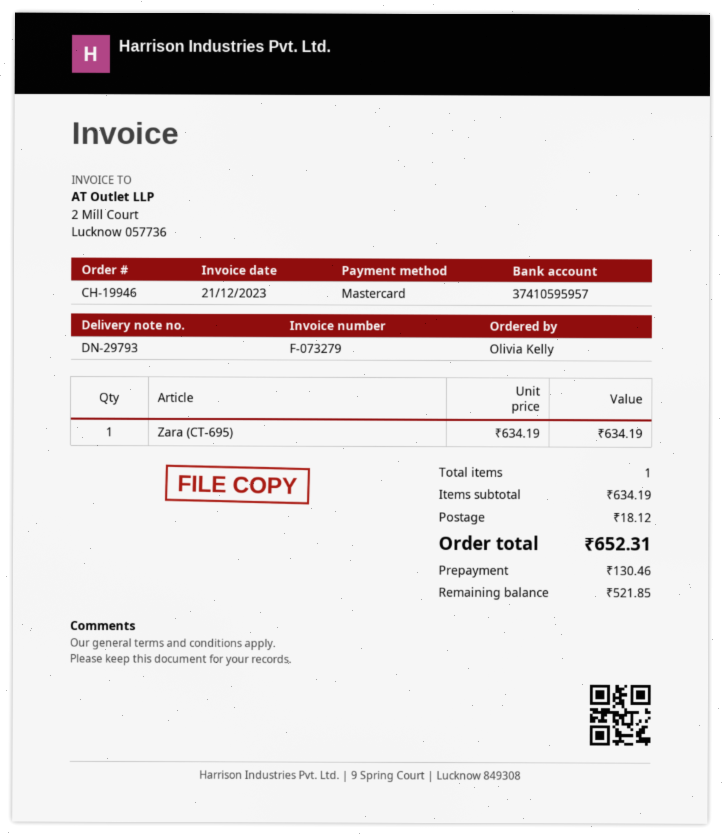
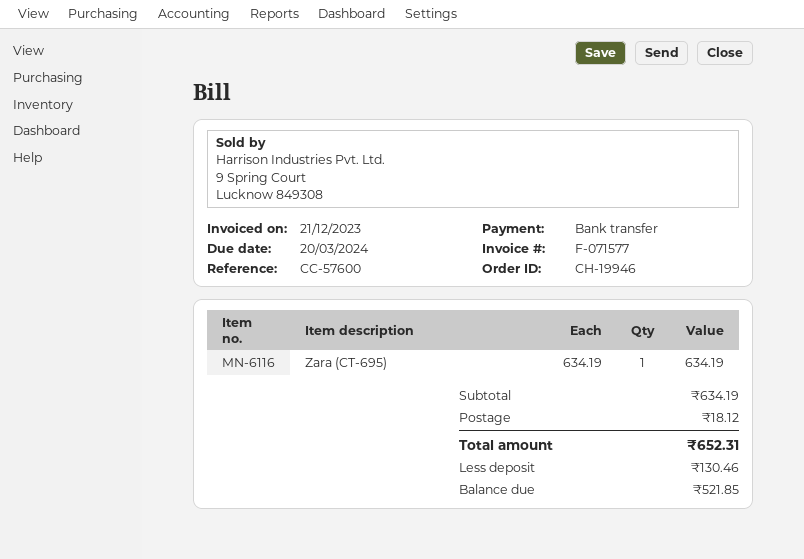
invoice number: F-073279 -> F-071577
payment method: Mastercard -> bank transfer

